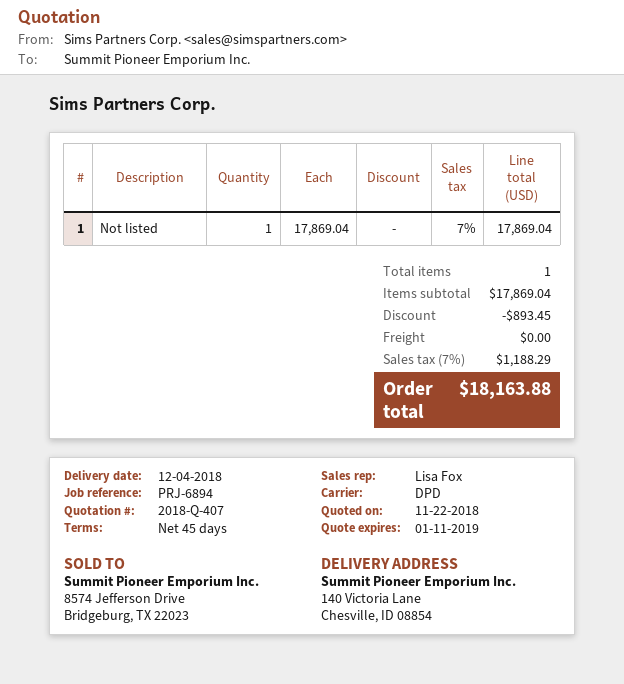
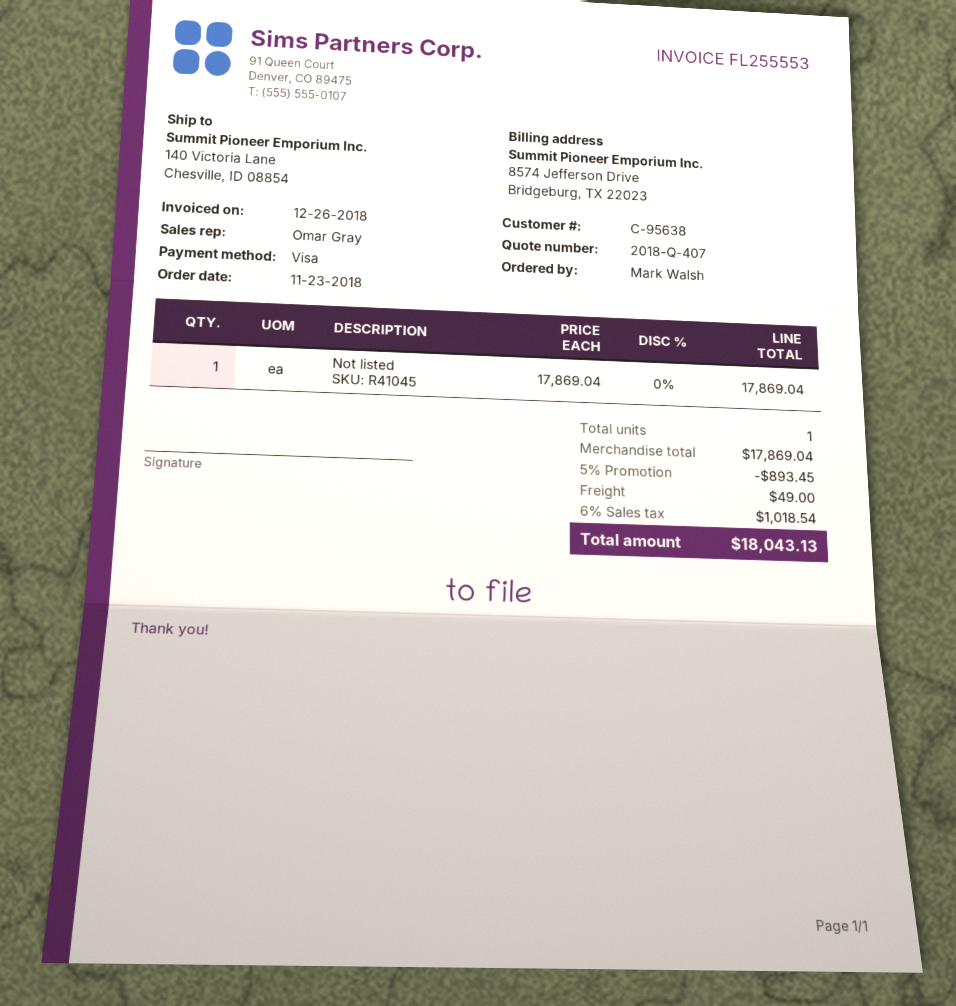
sales rep: Lisa Fox -> Omar Gray
shipping: 0.00 -> 49.00
tax: 7% = 1188.29 -> 6% = 1018.54
total: 18163.88 -> 18043.13

